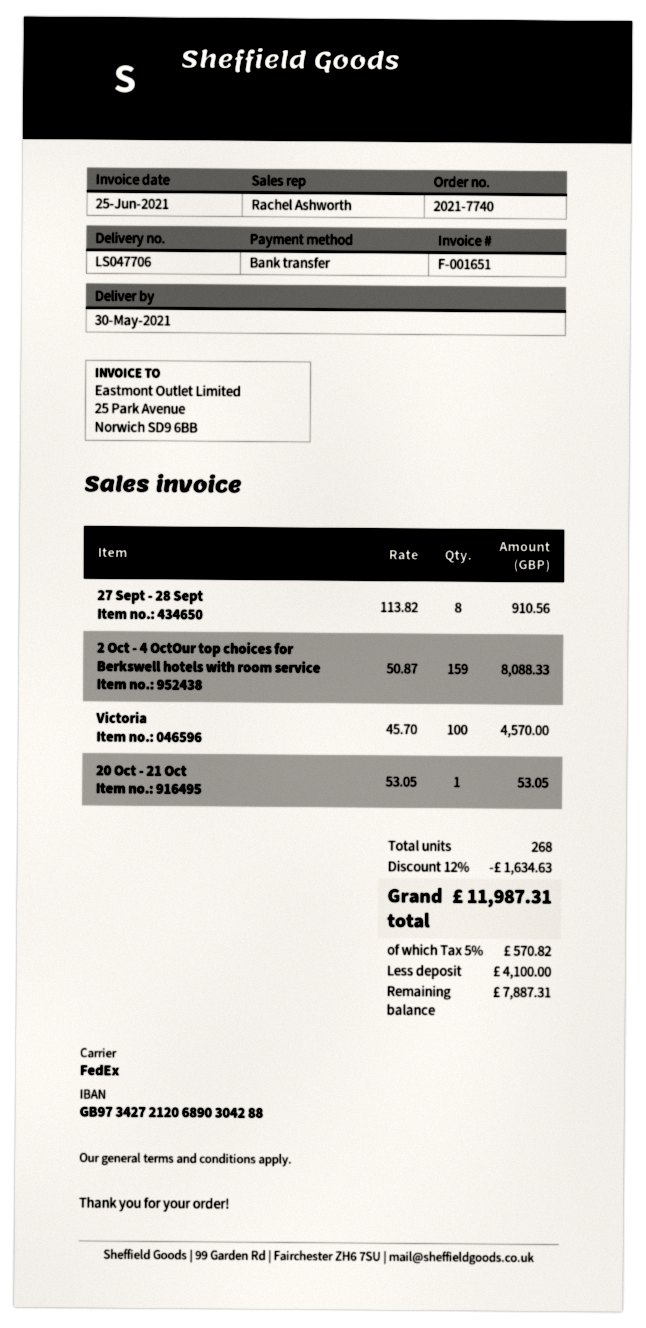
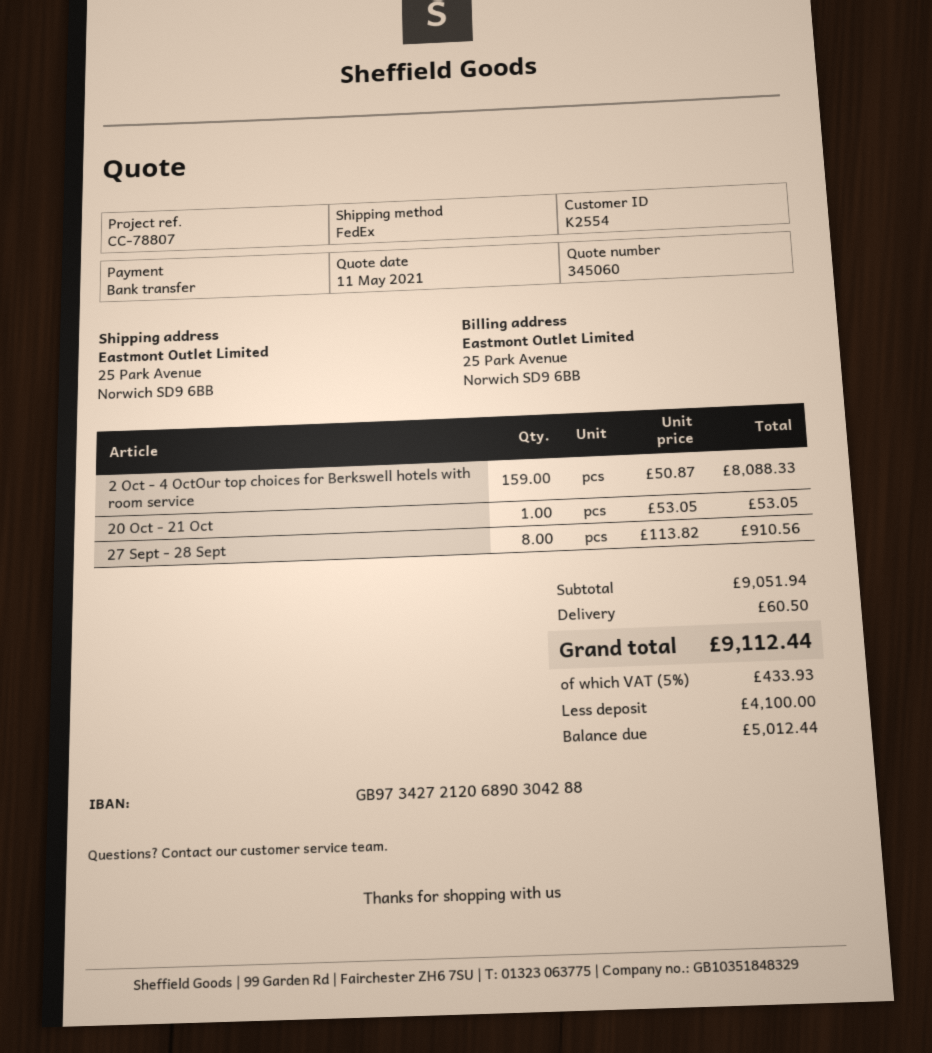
Victoria: 100 x 45.70 = 4570.00 -> none
discount: 12% = 1634.63 -> none
shipping: none -> 60.50
tax: 5% = 570.82 -> 5% = 433.93
total: 11987.31 -> 9112.44
balance: 7887.31 -> 5012.44

